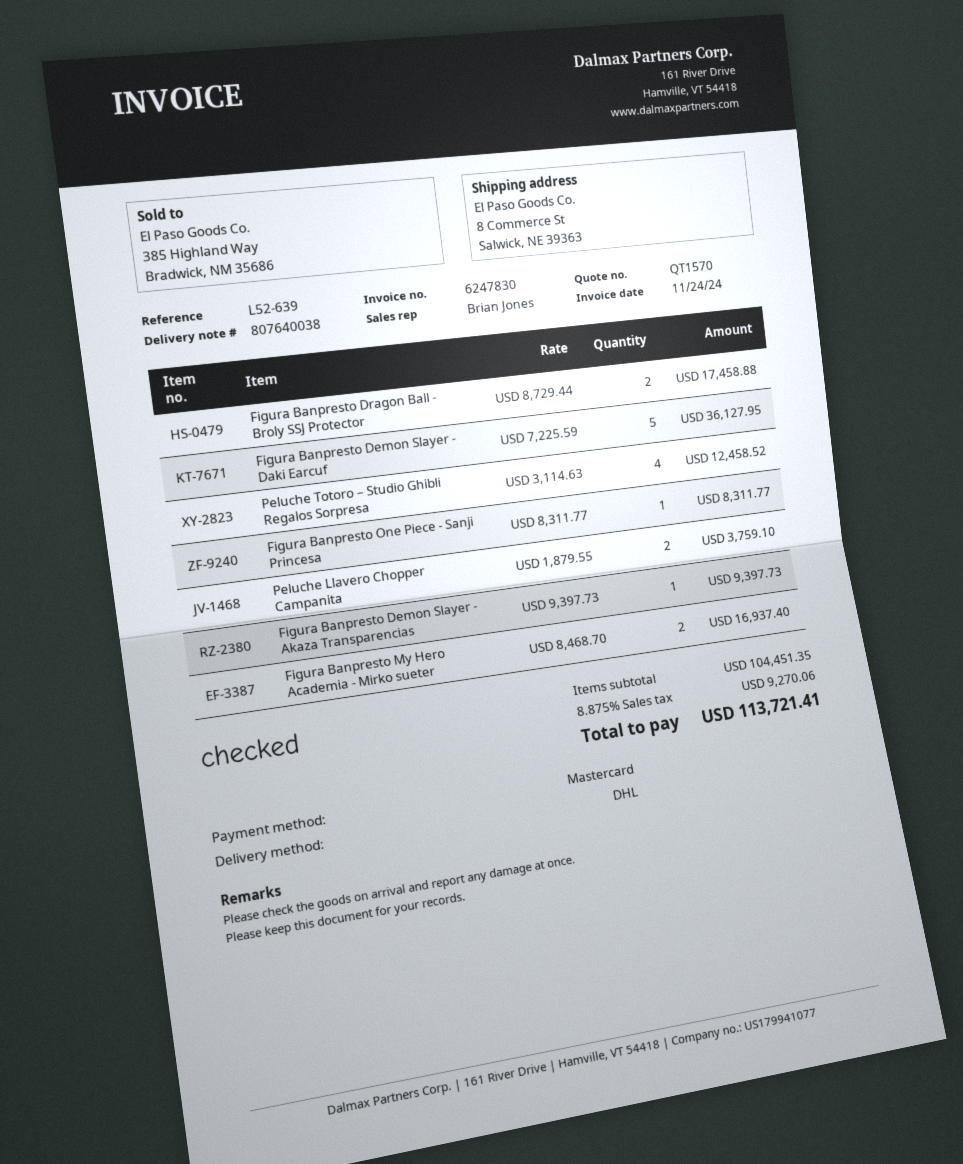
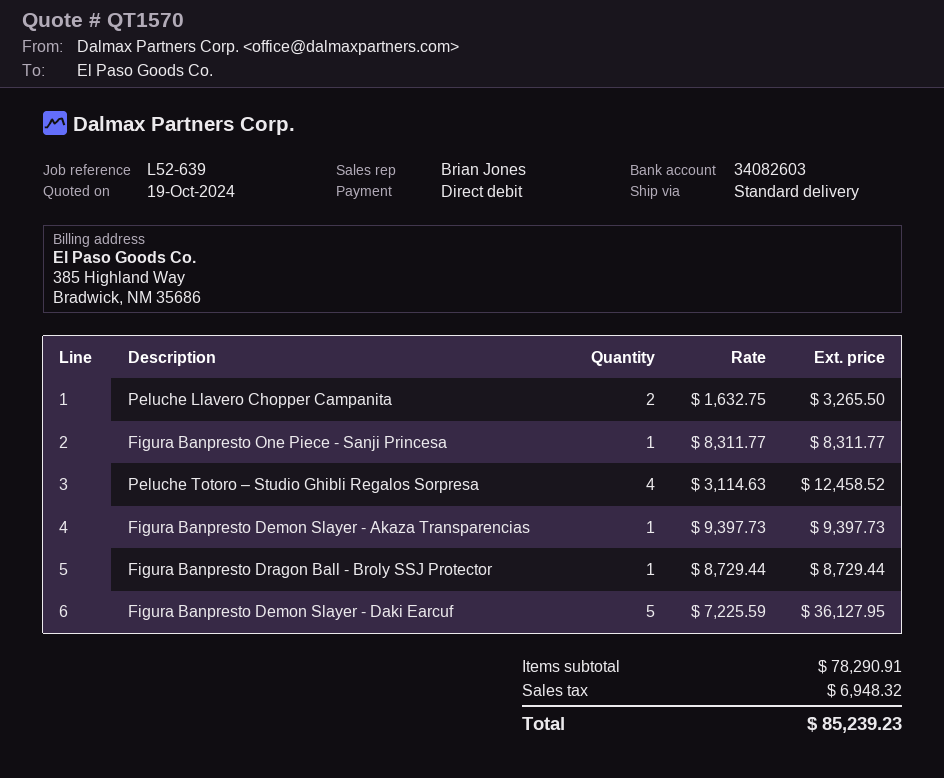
payment method: Mastercard -> direct debit
shipping method: DHL -> standard
Figura Banpresto Dragon Ball - Broly SSJ Protector: 2 x 8729.44 = 17458.88 -> 1 x 8729.44 = 8729.44
Peluche Llavero Chopper Campanita: 2 x 1879.55 = 3759.10 -> 2 x 1632.75 = 3265.50
Figura Banpresto My Hero Academia - Mirko sueter: 2 x 8468.70 = 16937.40 -> none
subtotal: 104451.35 -> 78290.91
tax: 9270.06 -> 6948.32
total: 113721.41 -> 85239.23

